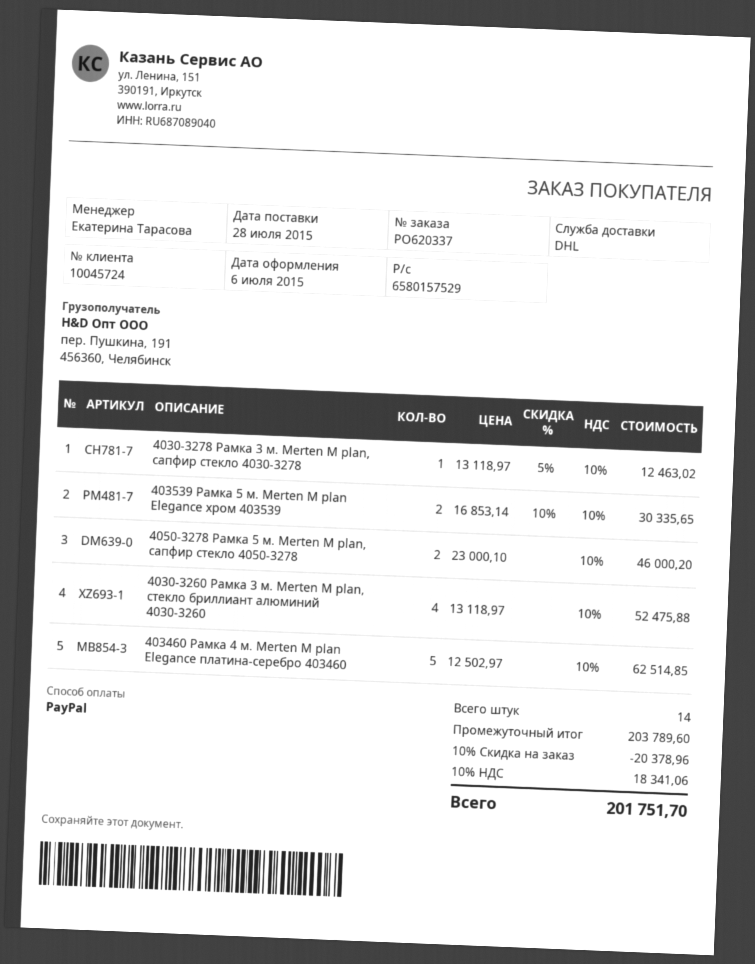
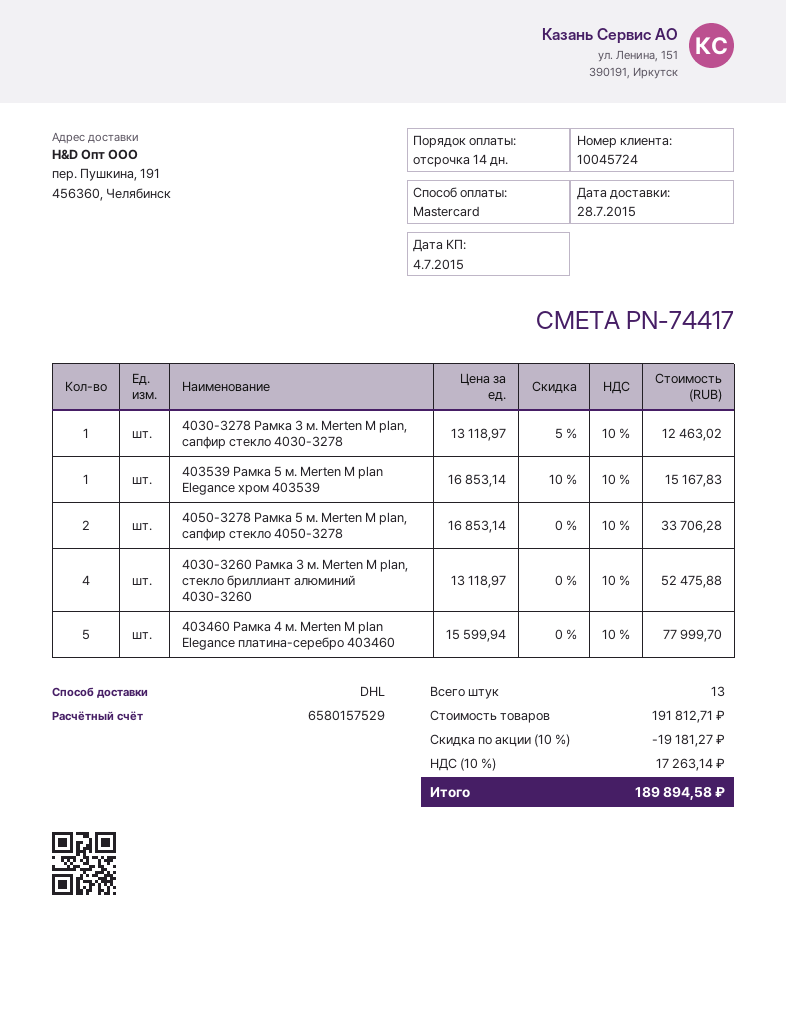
payment method: PayPal -> Mastercard
403539 Рамка 5 м. Merten M plan Elegance хром 403539: 2 x 16853.14 - 10% = 30335.65 -> 1 x 16853.14 - 10% = 15167.83
4050-3278 Рамка 5 м. Merten M plan, сапфир стекло 4050-3278: 2 x 23000.10 = 46000.20 -> 2 x 16853.14 = 33706.28
403460 Рамка 4 м. Merten M plan Elegance платина-серебро 403460: 5 x 12502.97 = 62514.85 -> 5 x 15599.94 = 77999.70
total quantity: 14 -> 13
subtotal: 203789.60 -> 191812.71
discount: 10% = 20378.96 -> 10% = 19181.27
tax: 10% = 18341.06 -> 10% = 17263.14
total: 201751.70 -> 189894.58

